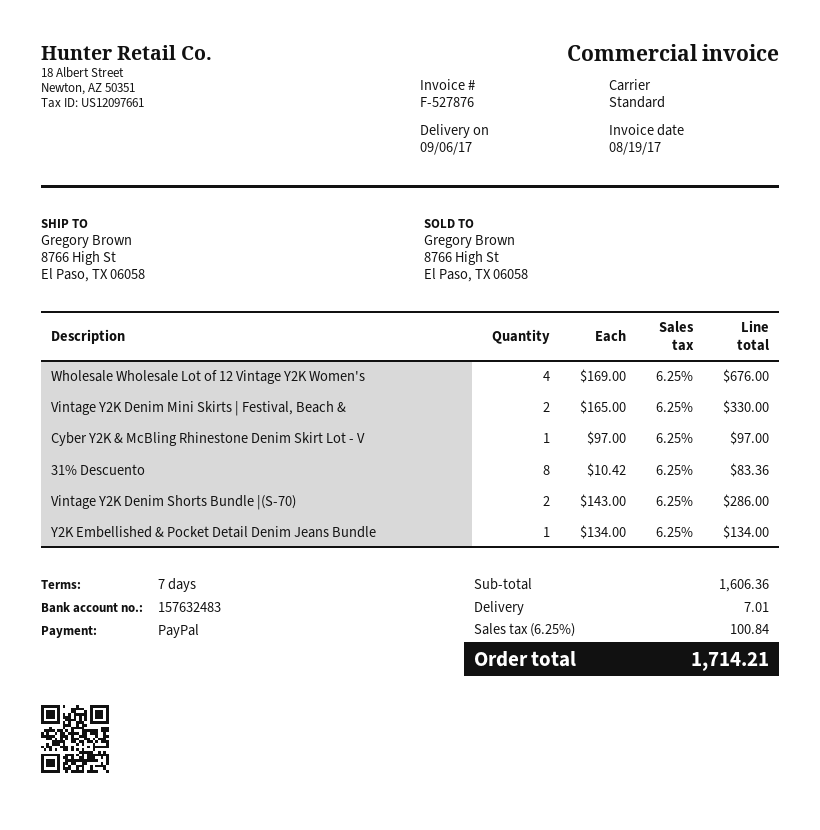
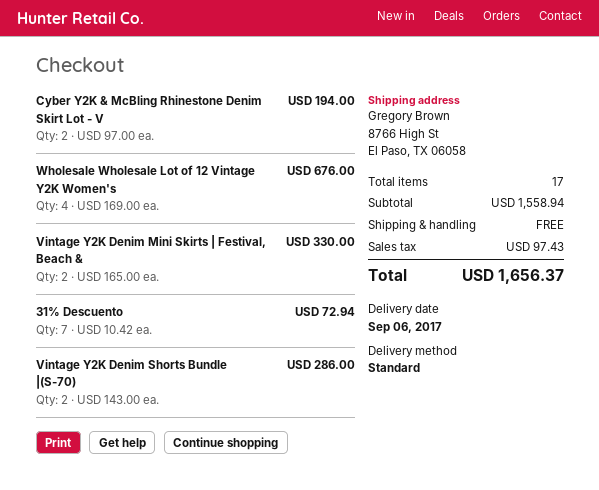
Cyber Y2K & McBling Rhinestone Denim Skirt Lot - V: 1 x 97.00 = 97.00 -> 2 x 97.00 = 194.00
31% Descuento: 8 x 10.42 = 83.36 -> 7 x 10.42 = 72.94
Y2K Embellished & Pocket Detail Denim Jeans Bundle: 1 x 134.00 = 134.00 -> none
subtotal: 1606.36 -> 1558.94
shipping: 7.01 -> 0.00
tax: 100.84 -> 97.43
total: 1714.21 -> 1656.37

